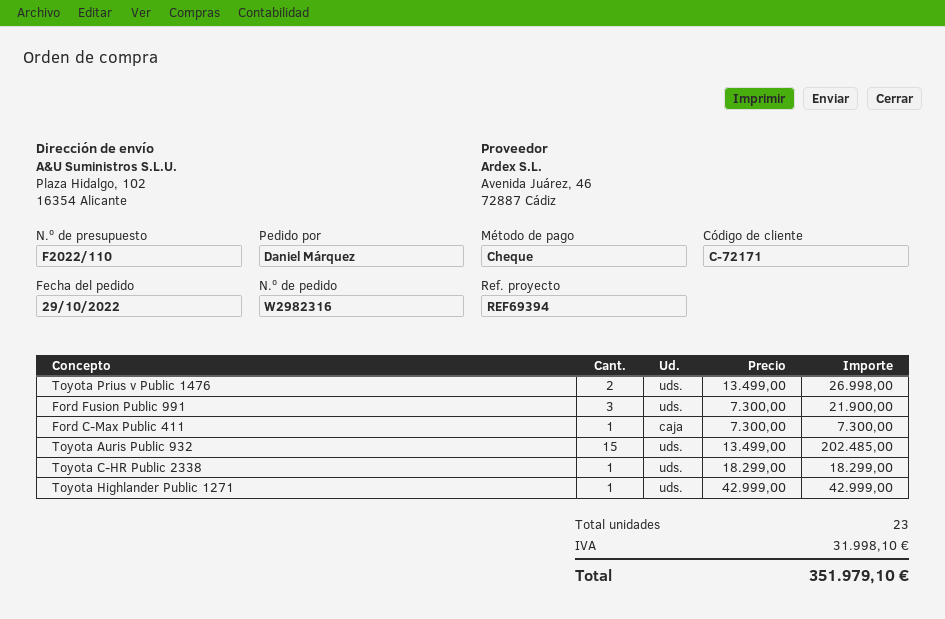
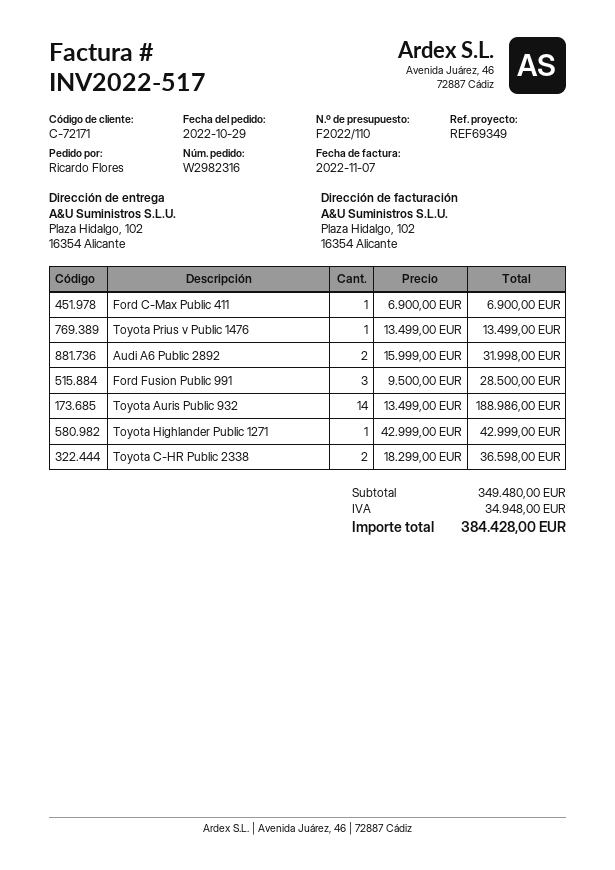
reference: REF69394 -> REF69349
ordered by: Daniel Márquez -> Ricardo Flores
Toyota Prius v Public 1476: 2 x 13499.00 = 26998.00 -> 1 x 13499.00 = 13499.00
Ford Fusion Public 991: 3 x 7300.00 = 21900.00 -> 3 x 9500.00 = 28500.00
Ford C-Max Public 411: 1 x 7300.00 = 7300.00 -> 1 x 6900.00 = 6900.00
Toyota Auris Public 932: 15 x 13499.00 = 202485.00 -> 14 x 13499.00 = 188986.00
Toyota C-HR Public 2338: 1 x 18299.00 = 18299.00 -> 2 x 18299.00 = 36598.00
Audi A6 Public 2892: none -> 2 x 15999.00 = 31998.00
tax: 31998.10 -> 34948.00
total: 351979.10 -> 384428.00

